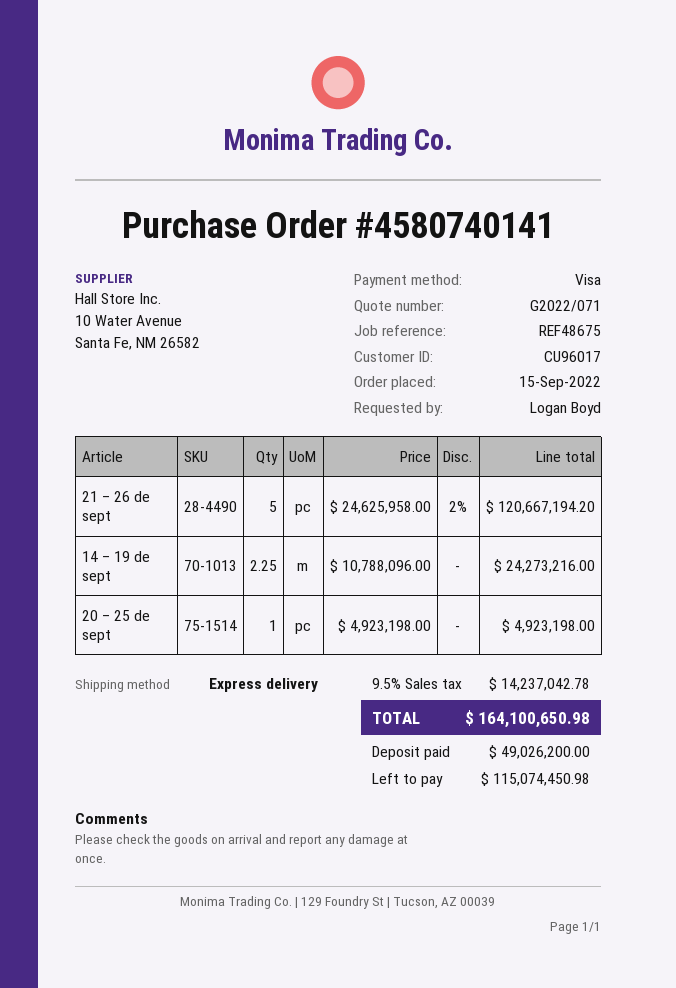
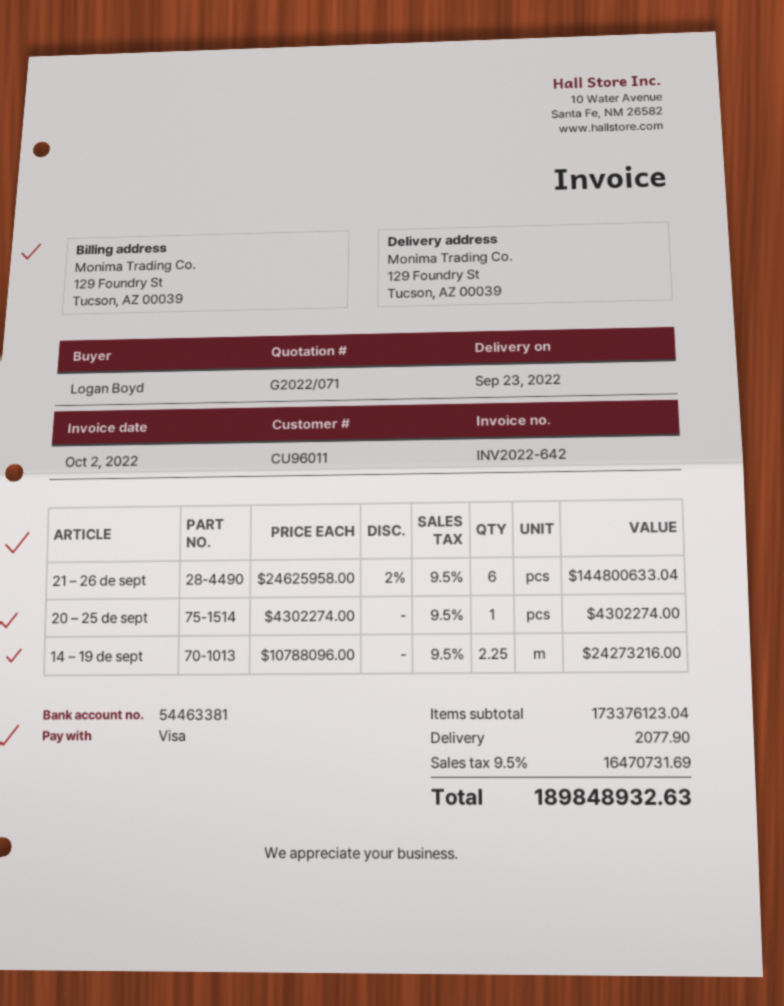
customer number: CU96017 -> CU96011
21 – 26 de sept: 5 x 24625958.00 - 2% = 120667194.20 -> 6 x 24625958.00 - 2% = 144800633.04
20 – 25 de sept: 1 x 4923198.00 = 4923198.00 -> 1 x 4302274.00 = 4302274.00
shipping: none -> 2077.90
tax: 9.5% = 14237042.78 -> 9.5% = 16470731.69
total: 164100650.98 -> 189848932.63

